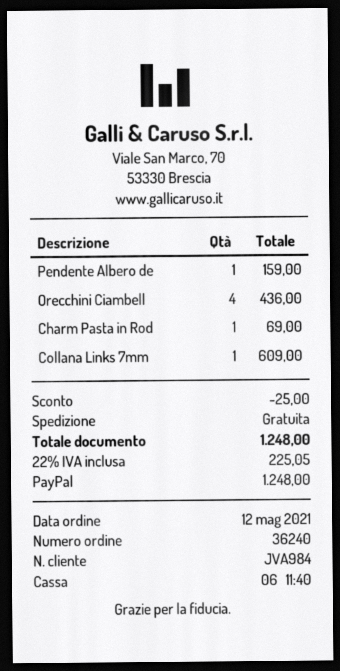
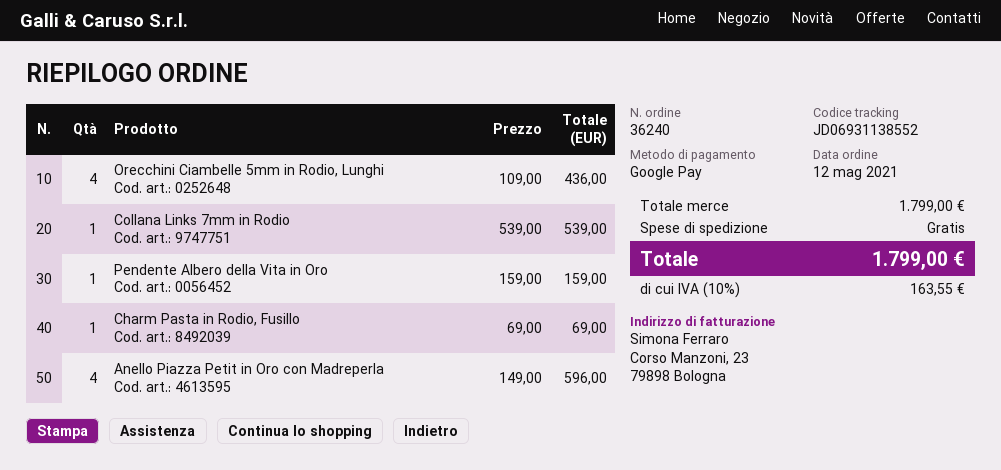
payment method: PayPal -> Google Pay
Collana Links 7mm: 1 for 609.00 -> 1 for 539.00
Anello Piazza Petit in Oro con Madreperla: none -> 4 for 596.00
discount: 25.00 -> none
tax: 22% = 225.05 -> 10% = 163.55
total: 1248.00 -> 1799.00

